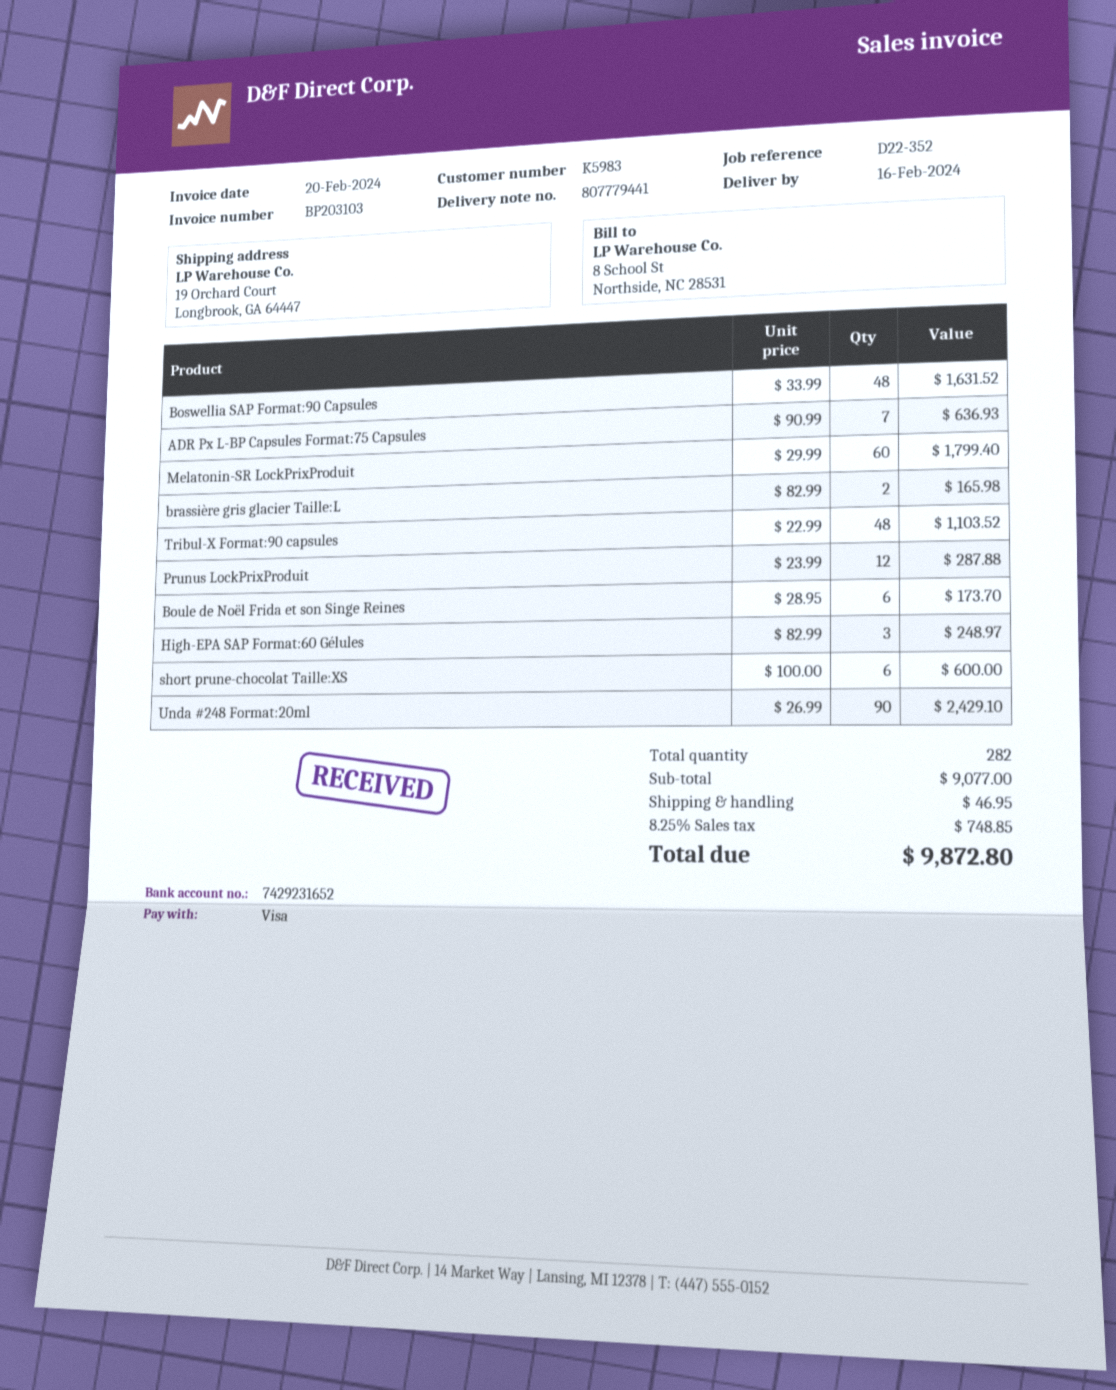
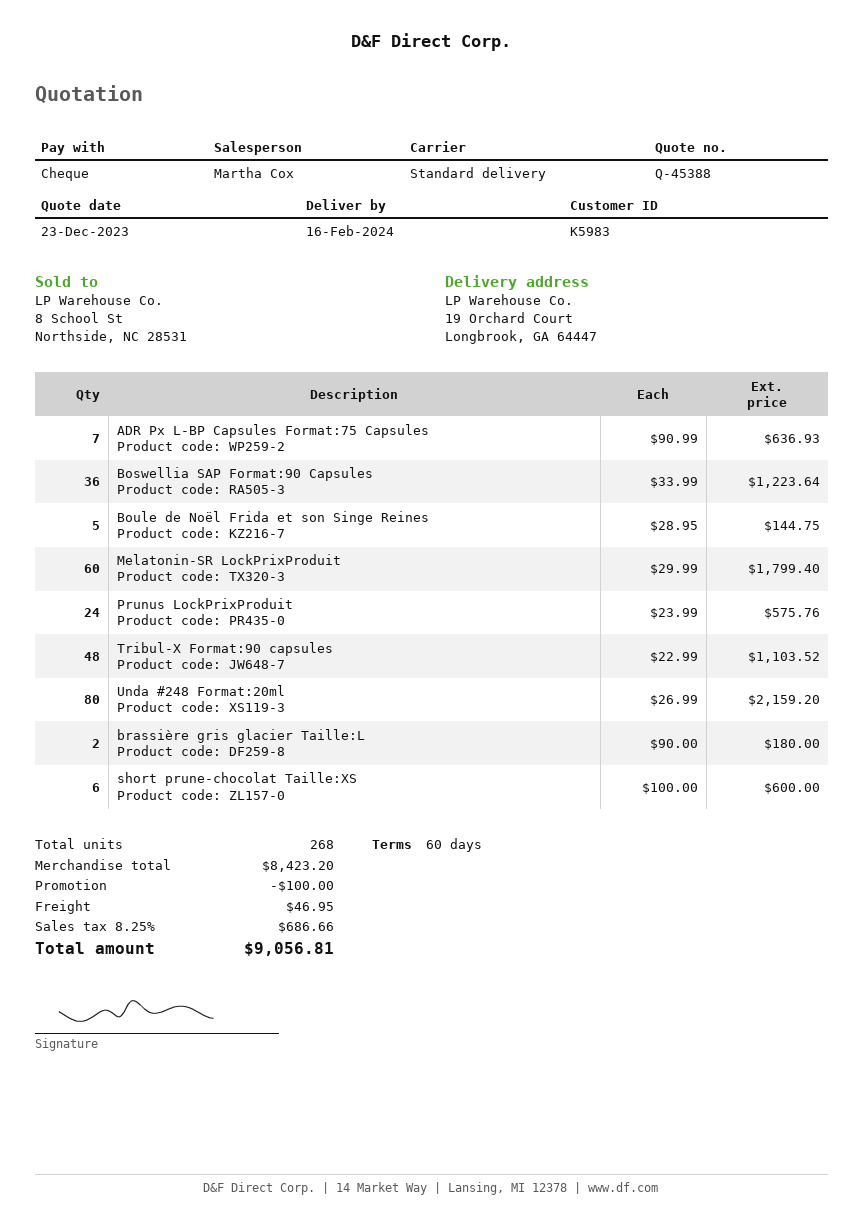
payment method: Visa -> cheque
Boswellia SAP Format:90 Capsules: 48 x 33.99 = 1631.52 -> 36 x 33.99 = 1223.64
brassière gris glacier Taille:L: 2 x 82.99 = 165.98 -> 2 x 90.00 = 180.00
Prunus LockPrixProduit: 12 x 23.99 = 287.88 -> 24 x 23.99 = 575.76
Boule de Noël Frida et son Singe Reines: 6 x 28.95 = 173.70 -> 5 x 28.95 = 144.75
High-EPA SAP Format:60 Gélules: 3 x 82.99 = 248.97 -> none
Unda #248 Format:20ml: 90 x 26.99 = 2429.10 -> 80 x 26.99 = 2159.20
total quantity: 282 -> 268
subtotal: 9077.00 -> 8423.20
discount: none -> 100.00
tax: 8.25% = 748.85 -> 8.25% = 686.66
total: 9872.80 -> 9056.81

